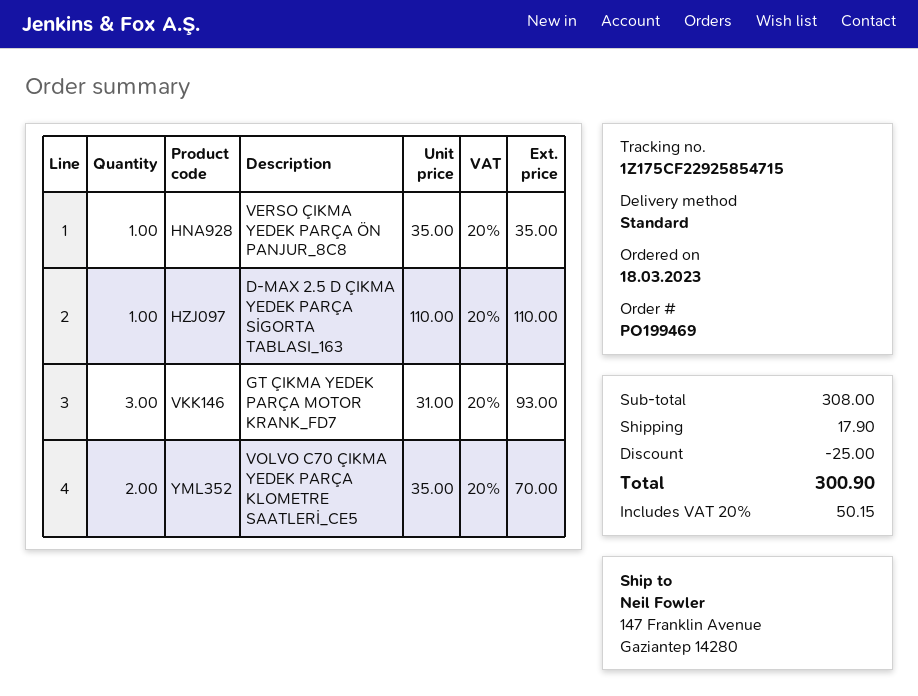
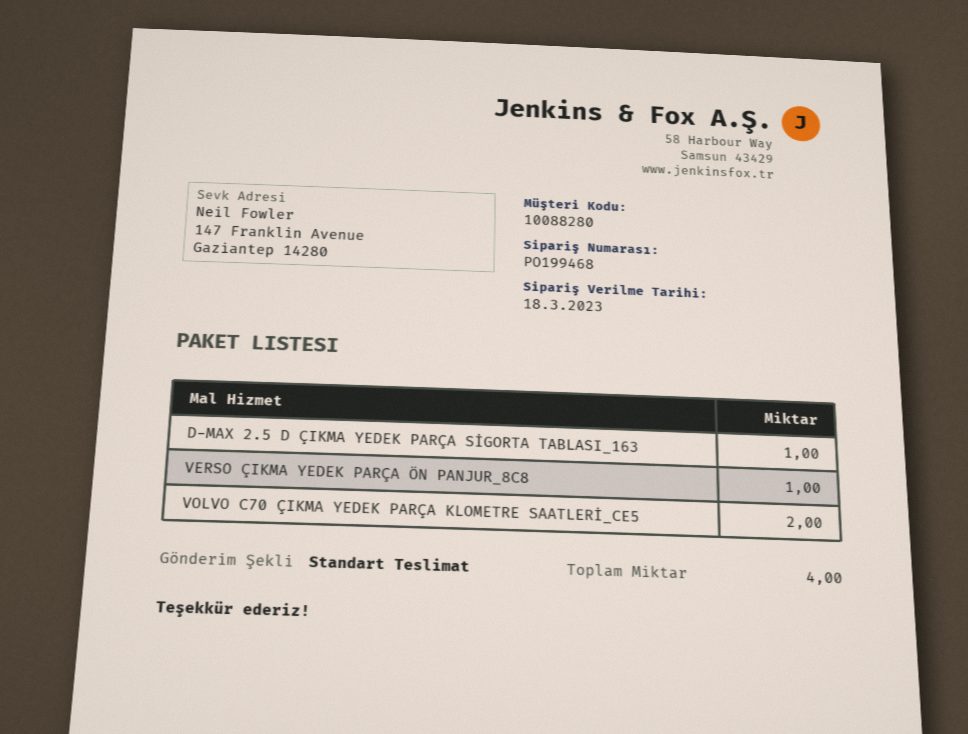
order number: PO199469 -> PO199468
GT ÇIKMA YEDEK PARÇA MOTOR KRANK_FD7: 3 -> none

